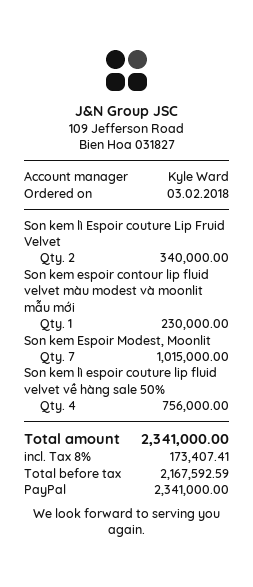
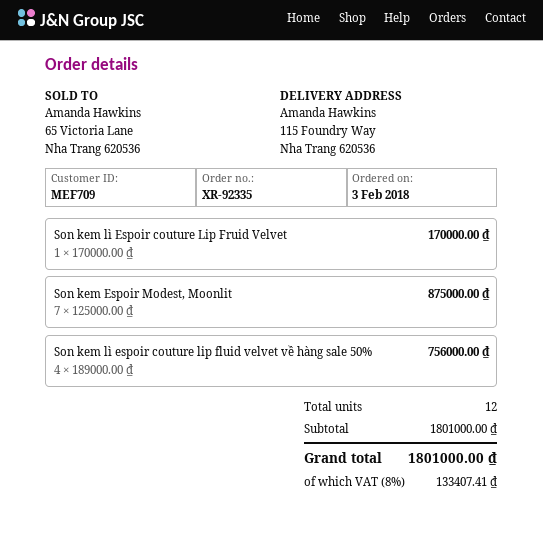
Son kem lì Espoir couture Lip Fruid Velvet: 2 for 340000.00 -> 1 for 170000.00
Son kem espoir contour lip fluid velvet màu modest và moonlit mẫu mới: 1 for 230000.00 -> none
Son kem Espoir Modest, Moonlit: 7 for 1015000.00 -> 7 for 875000.00
tax: 8% = 173407.41 -> 8% = 133407.41
total: 2341000.00 -> 1801000.00

